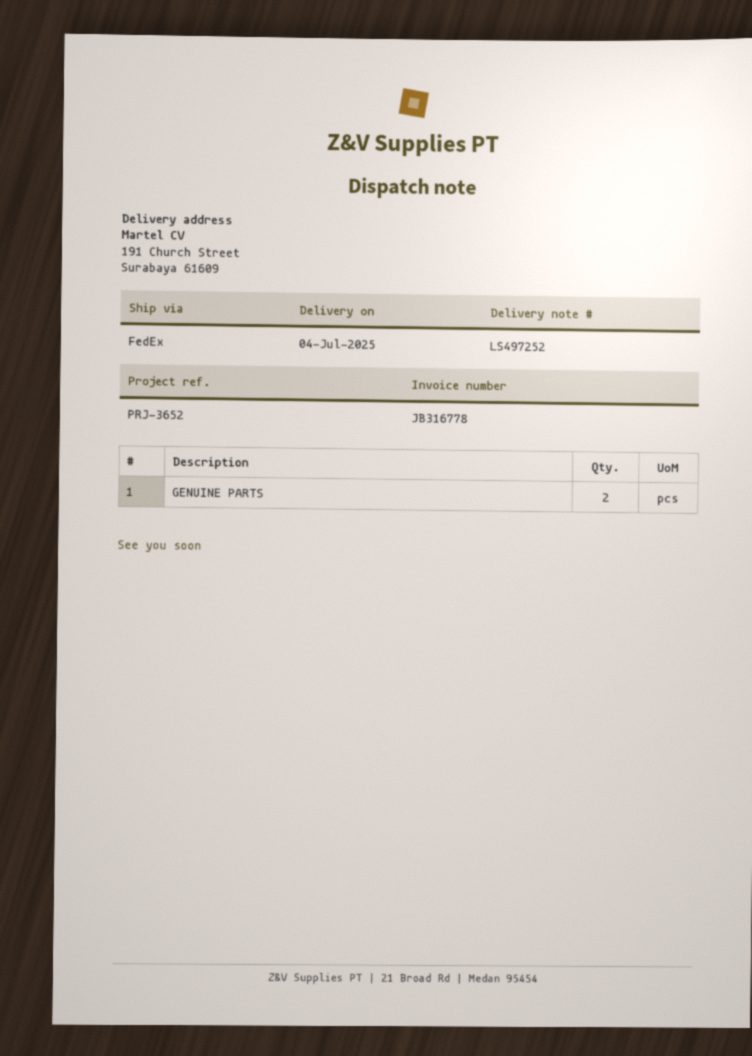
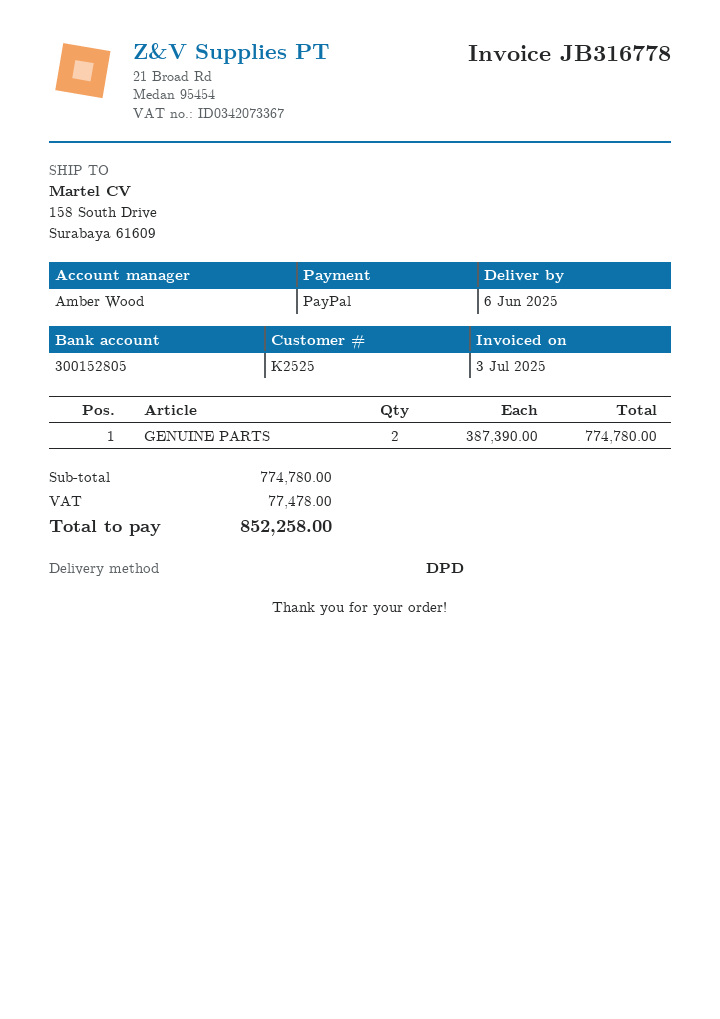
delivery date: 2025-07-04 -> 2025-06-06
shipping method: FedEx -> DPD
ship to: 191 Church Street, Surabaya 61609 -> 158 South Drive, Surabaya 61609

